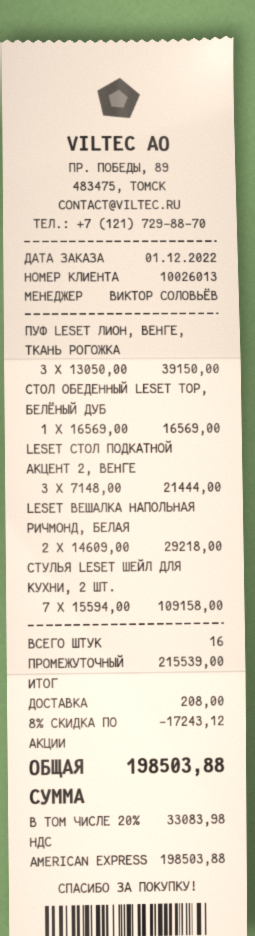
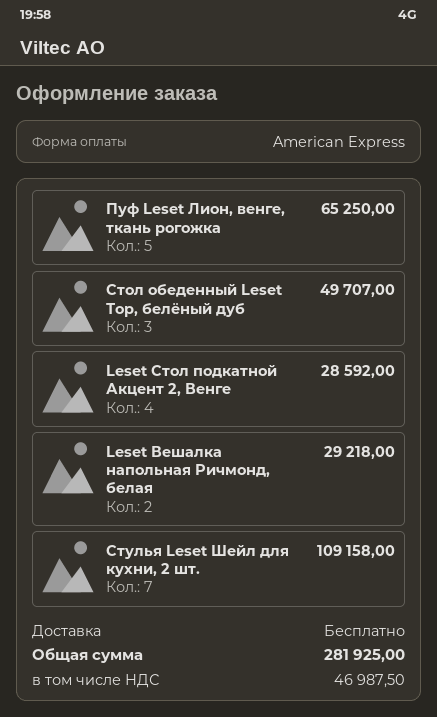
ПУФ LESET ЛИОН, ВЕНГЕ, ТКАНЬ РОГОЖКА: 3 for 39150.00 -> 5 for 65250.00
СТОЛ ОБЕДЕННЫЙ LESET ТОР, БЕЛЁНЫЙ ДУБ: 1 for 16569.00 -> 3 for 49707.00
LESET СТОЛ ПОДКАТНОЙ АКЦЕНТ 2, ВЕНГЕ: 3 for 21444.00 -> 4 for 28592.00
discount: 8% = 17243.12 -> none
shipping: 208.00 -> 0.00
tax: 33083.98 -> 46987.50
total: 198503.88 -> 281925.00

